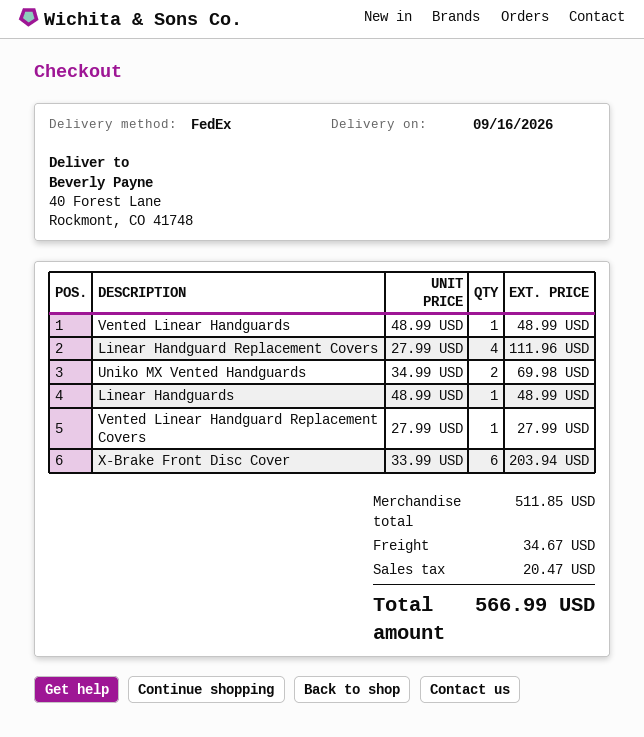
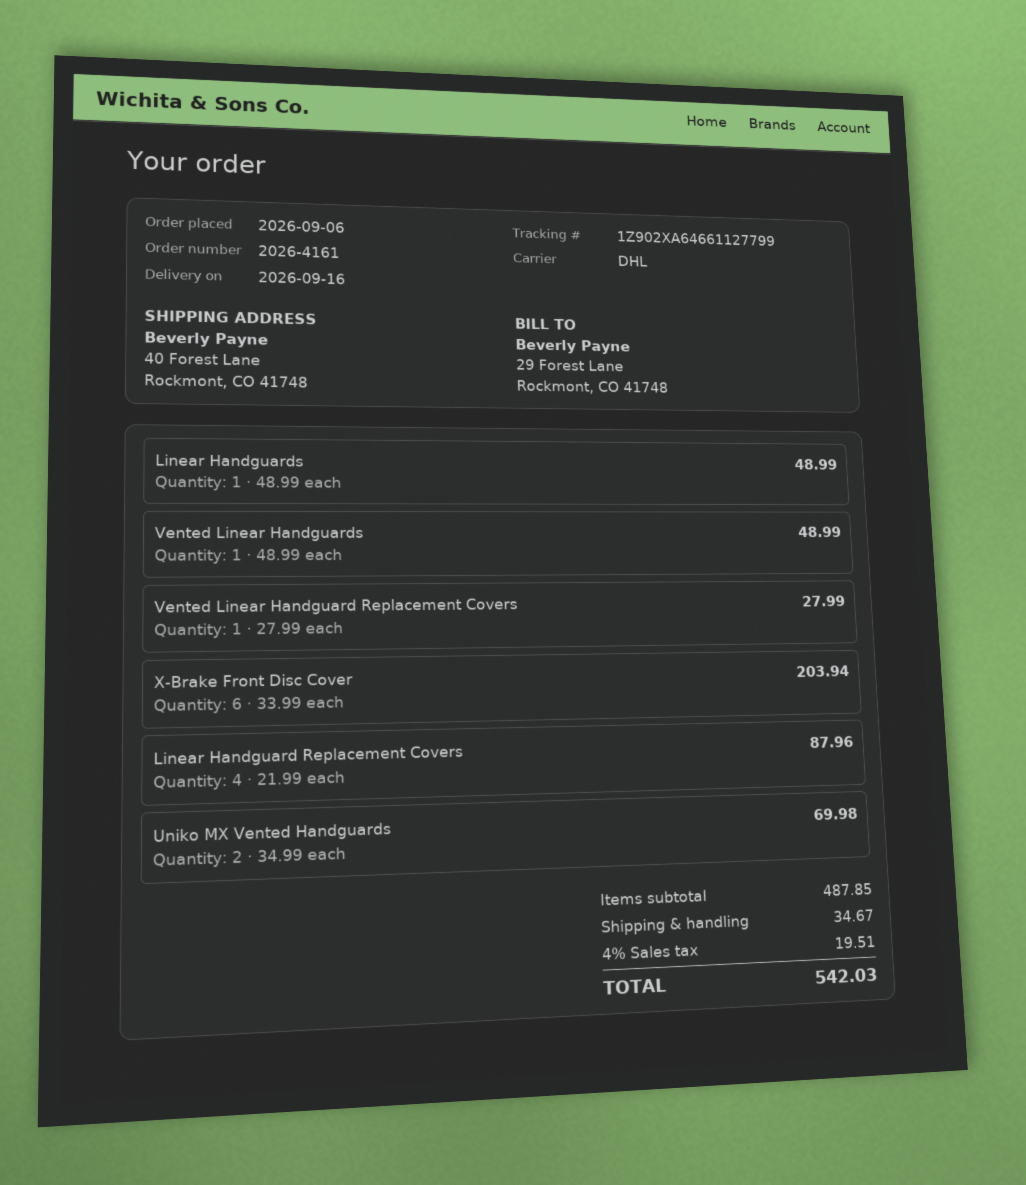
shipping method: FedEx -> DHL
Linear Handguard Replacement Covers: 4 x 27.99 = 111.96 -> 4 x 21.99 = 87.96
subtotal: 511.85 -> 487.85
tax: 20.47 -> 19.51
total: 566.99 -> 542.03

